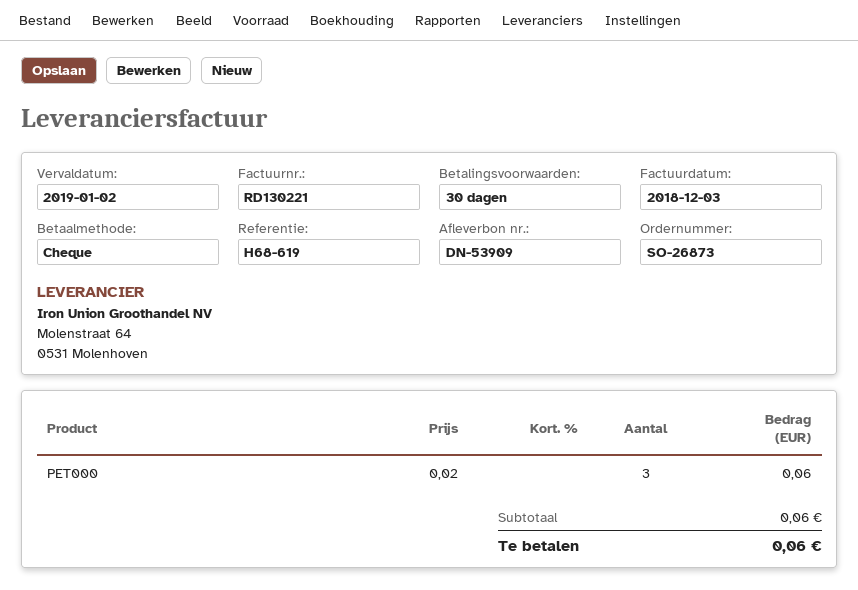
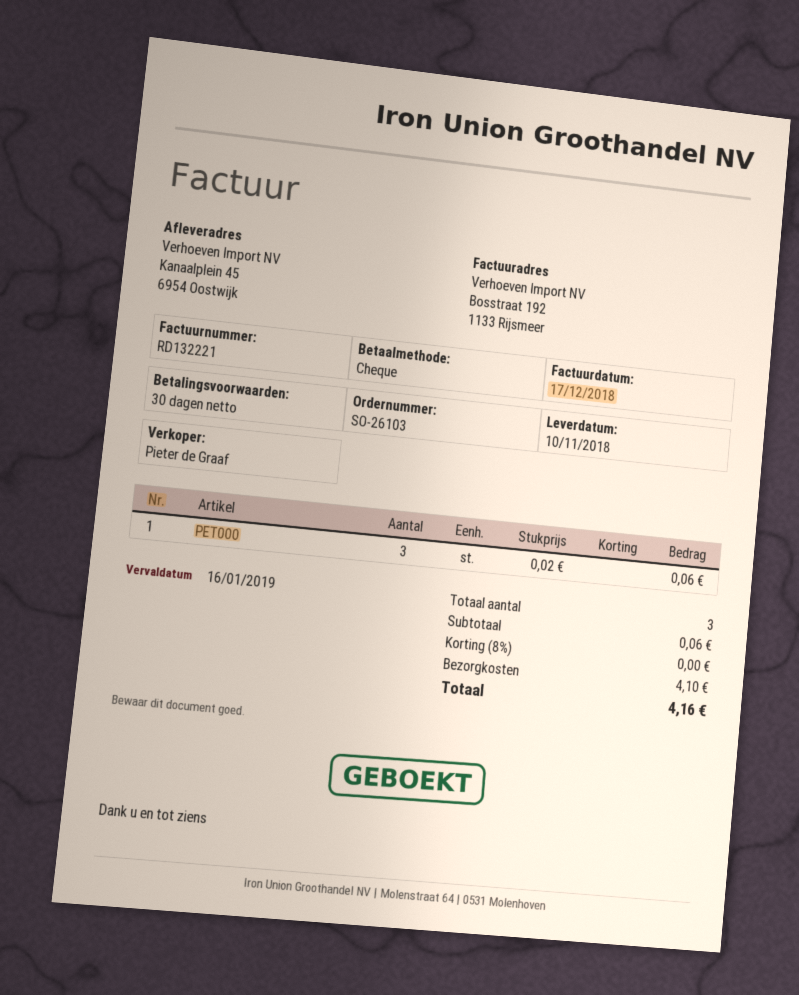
order number: SO-26873 -> SO-26103
invoice number: RD130221 -> RD132221
invoice date: 2018-12-03 -> 2018-12-17
due date: 2019-01-02 -> 2019-01-16
discount: none -> 8% = 0.00
shipping: none -> 4.10
total: 0.06 -> 4.16

